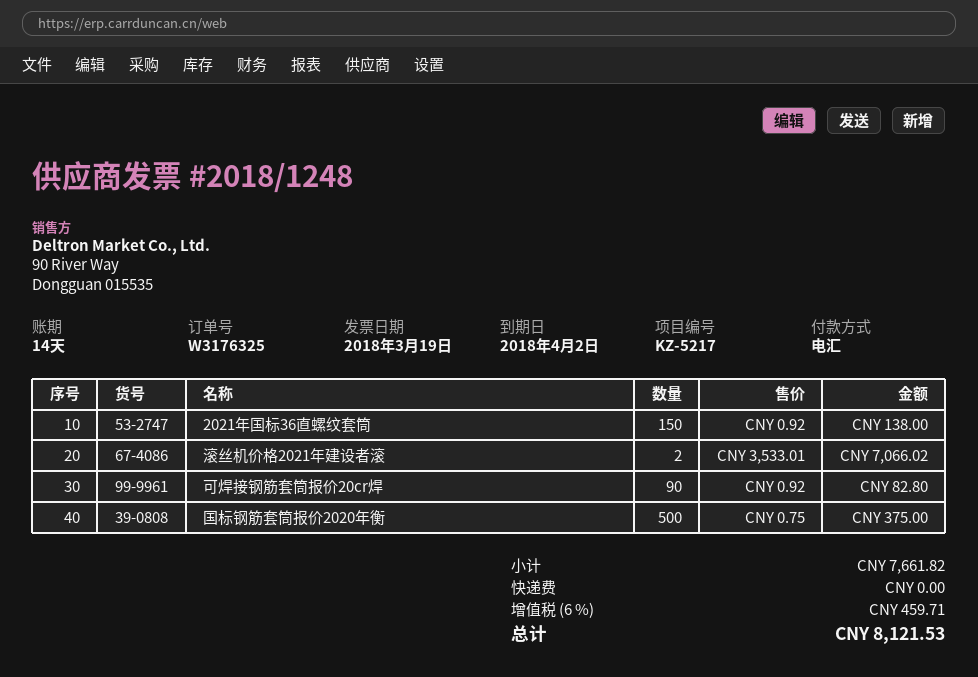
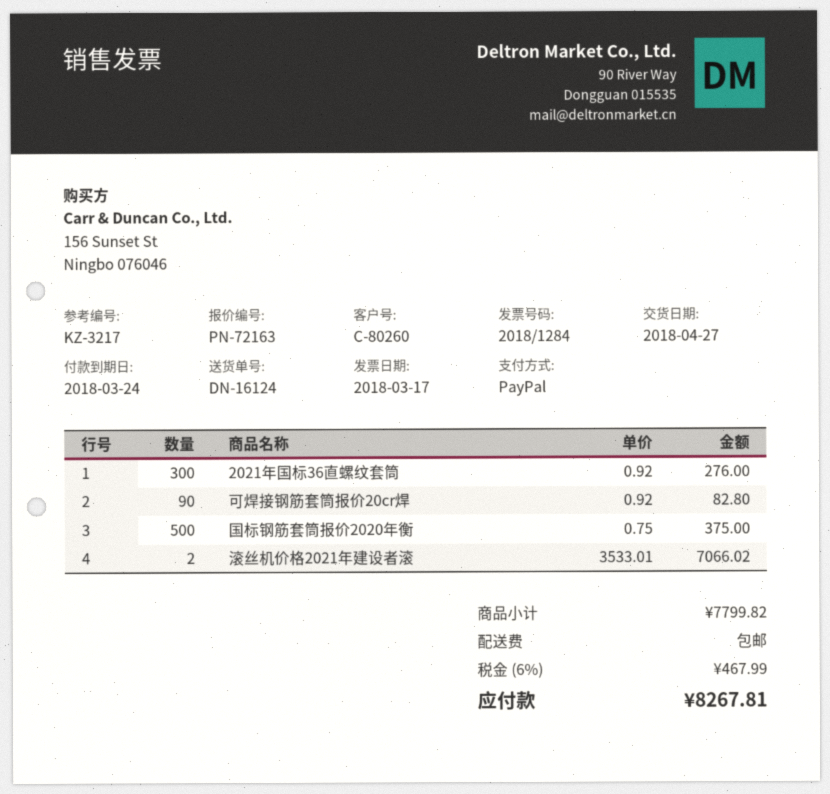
invoice number: 2018/1248 -> 2018/1284
invoice date: 2018-03-19 -> 2018-03-17
due date: 2018-04-02 -> 2018-03-24
reference: KZ-5217 -> KZ-3217
payment method: bank transfer -> PayPal
2021年国标36直螺纹套筒: 150 x 0.92 = 138.00 -> 300 x 0.92 = 276.00
subtotal: 7661.82 -> 7799.82
tax: 6% = 459.71 -> 6% = 467.99
total: 8121.53 -> 8267.81

